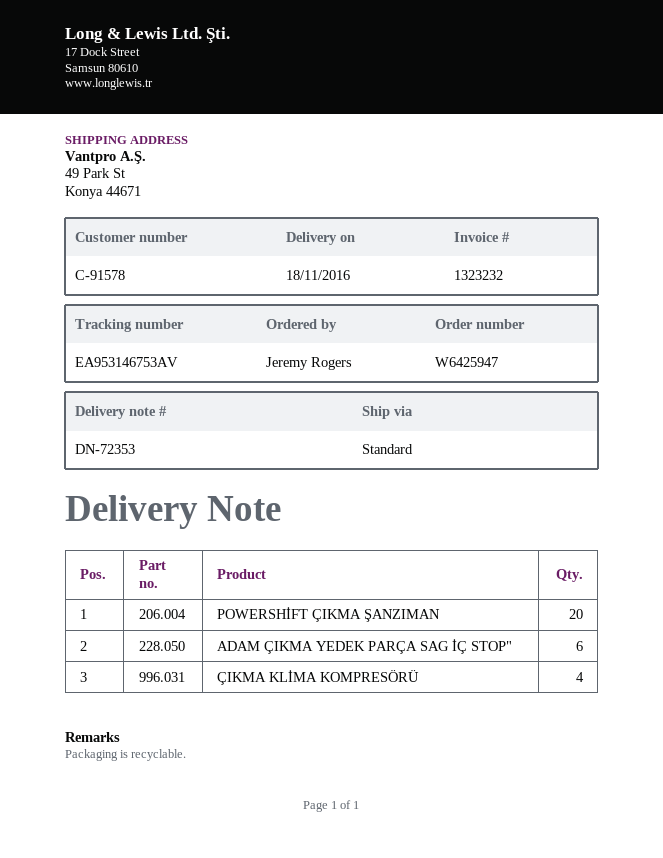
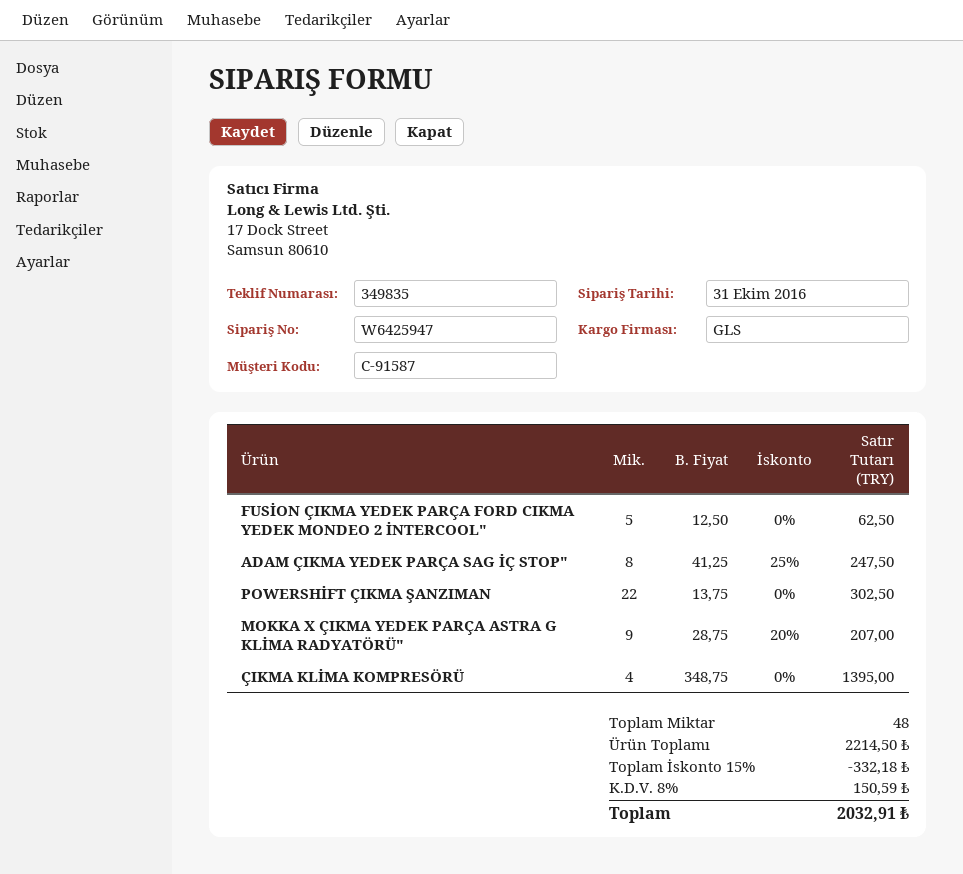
customer number: C-91578 -> C-91587
shipping method: standard -> GLS
POWERSHİFT ÇIKMA ŞANZIMAN: 20 -> 22
ADAM ÇIKMA YEDEK PARÇA SAG İÇ STOP": 6 -> 8
FUSİON ÇIKMA YEDEK PARÇA FORD CIKMA YEDEK MONDEO 2 İNTERCOOL": none -> 5
MOKKA X ÇIKMA YEDEK PARÇA ASTRA G KLİMA RADYATÖRÜ": none -> 9

